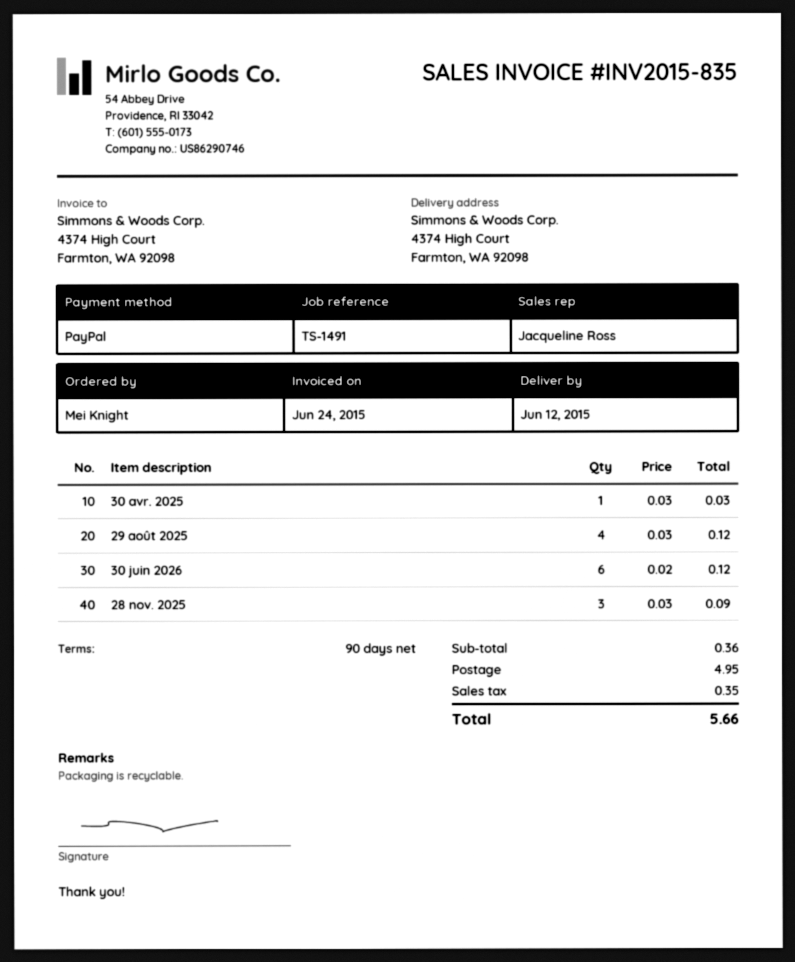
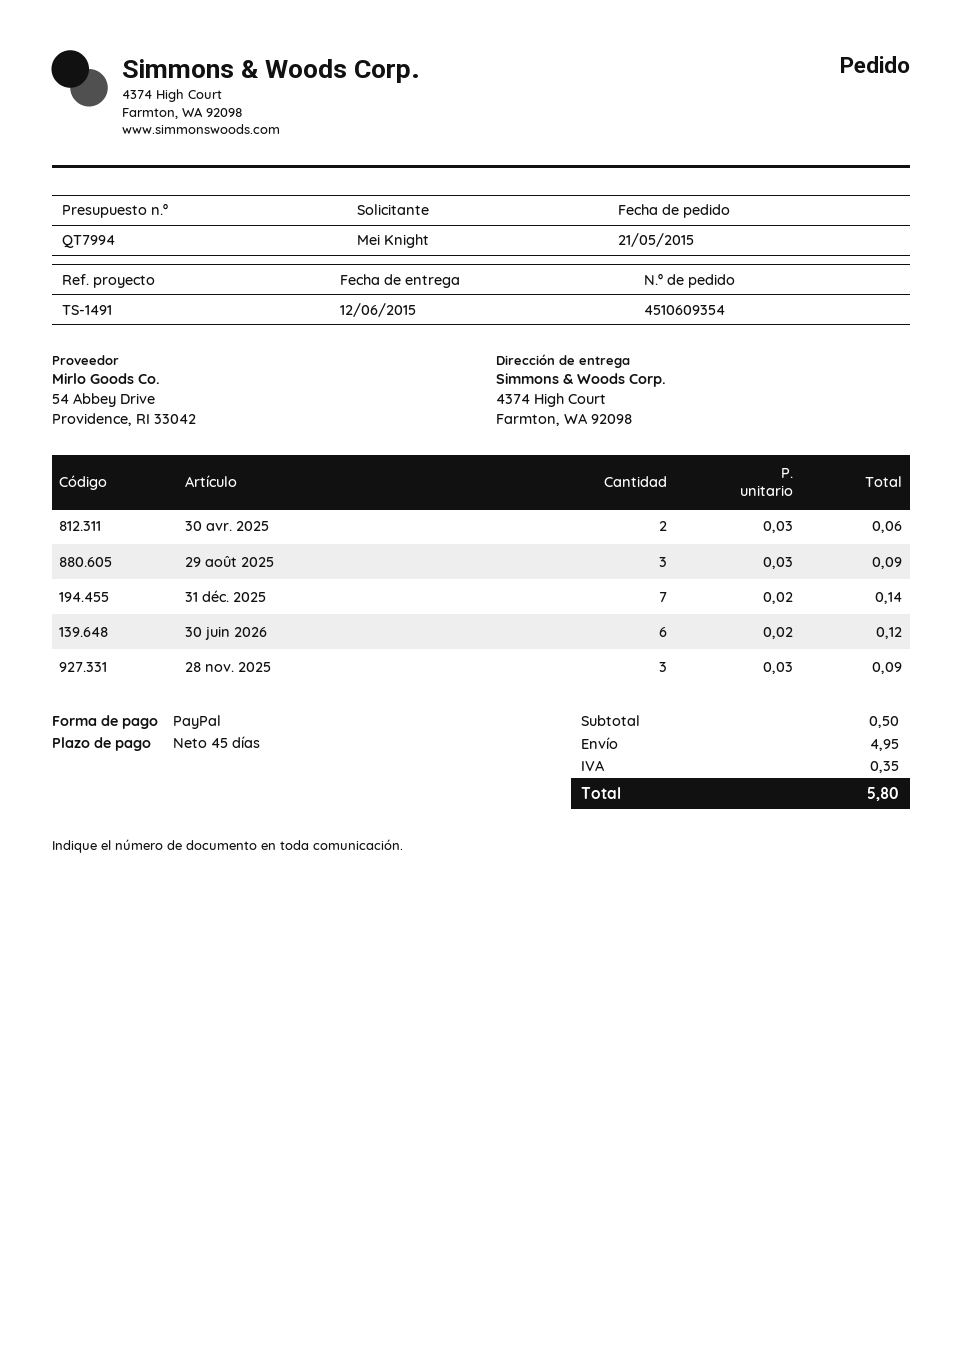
payment terms: 90 days -> 45 days
30 avr. 2025: 1 x 0.03 = 0.03 -> 2 x 0.03 = 0.06
29 août 2025: 4 x 0.03 = 0.12 -> 3 x 0.03 = 0.09
31 déc. 2025: none -> 7 x 0.02 = 0.14
subtotal: 0.36 -> 0.50
total: 5.66 -> 5.80

